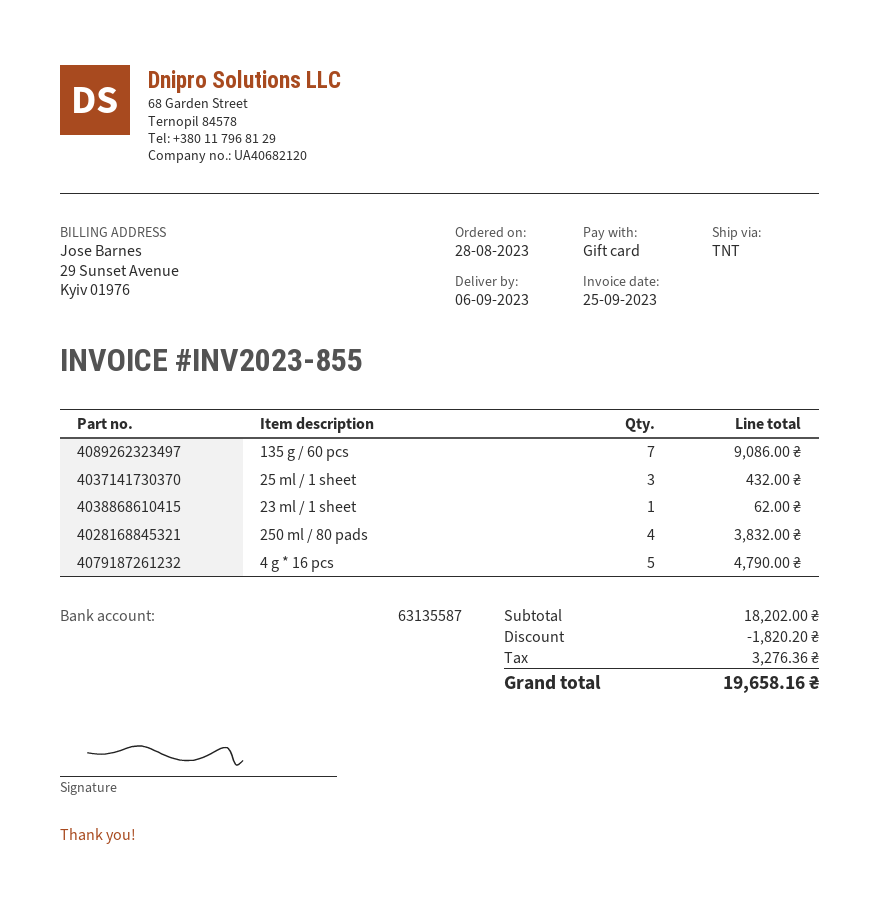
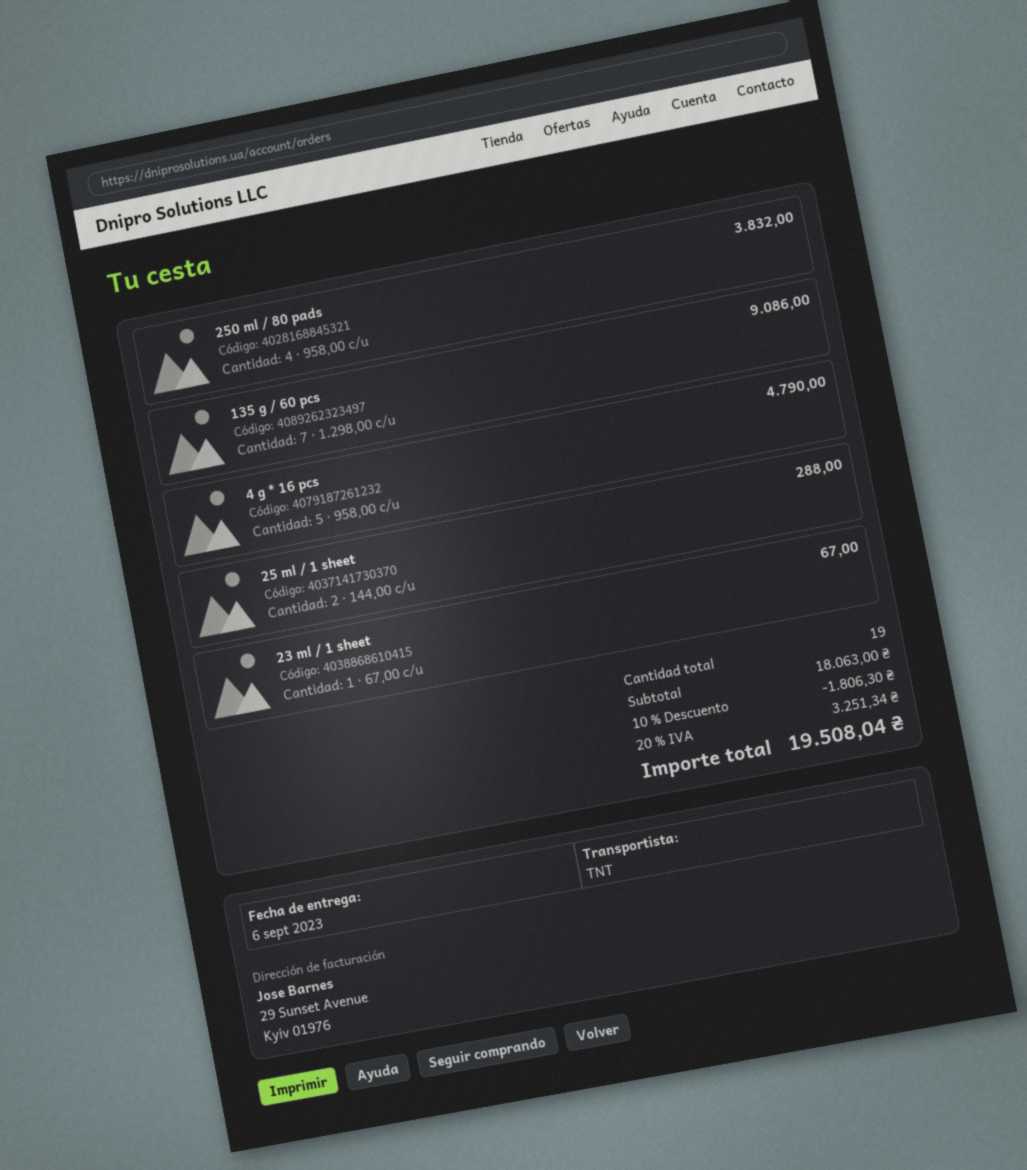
25 ml / 1 sheet: 3 for 432.00 -> 2 for 288.00
23 ml / 1 sheet: 1 for 62.00 -> 1 for 67.00
subtotal: 18202.00 -> 18063.00
discount: 1820.20 -> 1806.30
tax: 3276.36 -> 3251.34
total: 19658.16 -> 19508.04

